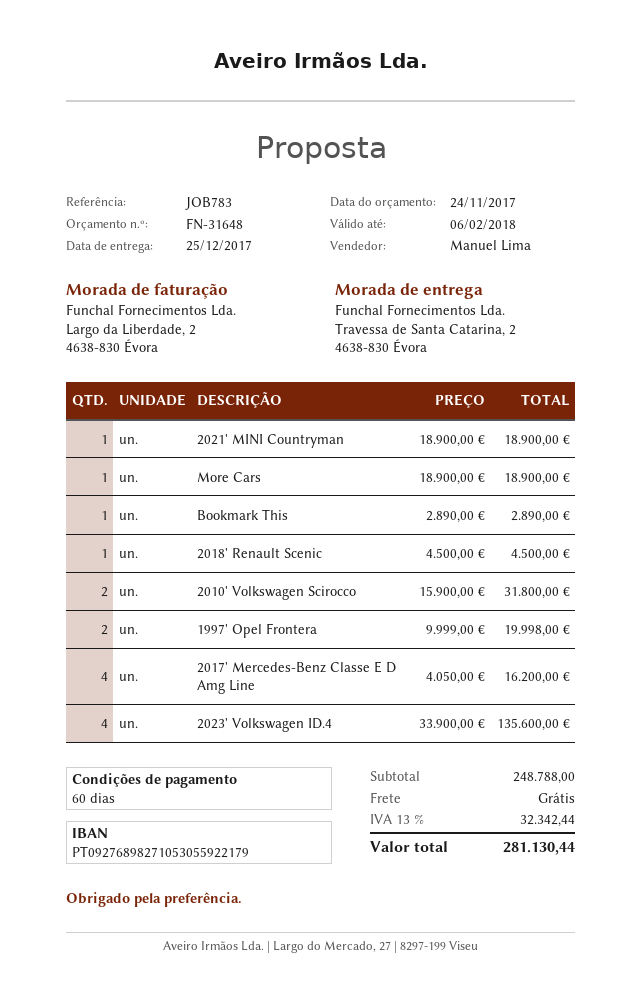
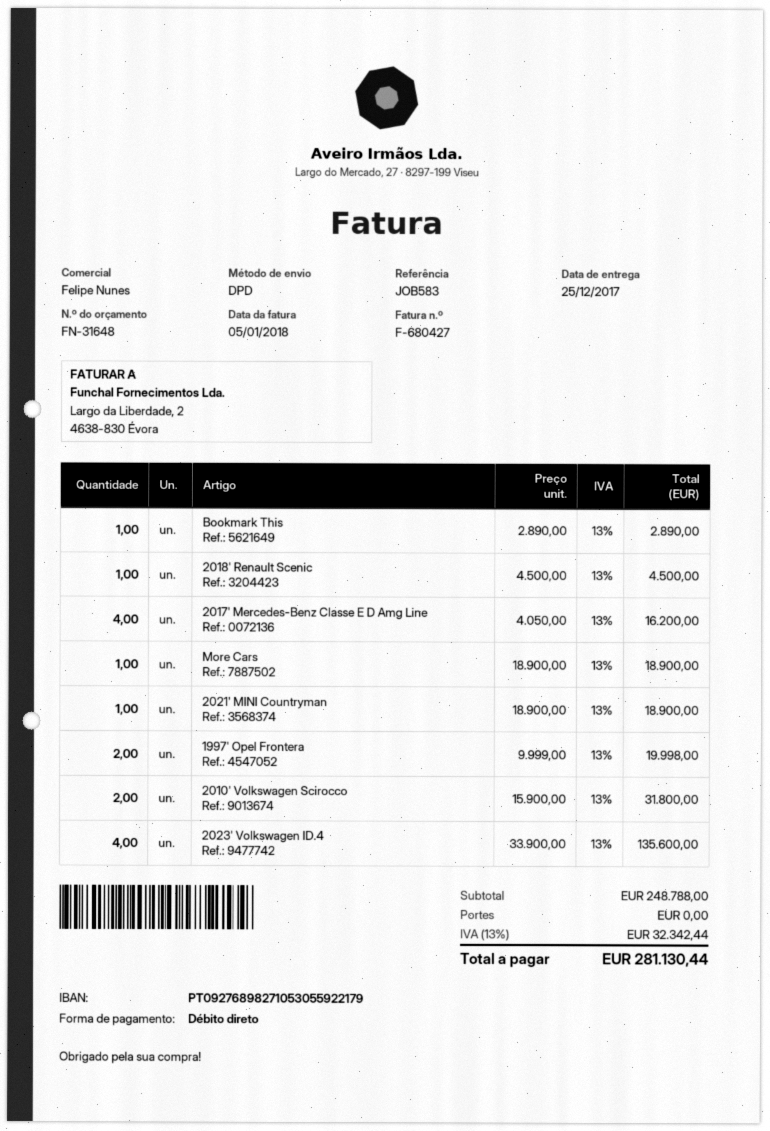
reference: JOB783 -> JOB583
sales rep: Manuel Lima -> Felipe Nunes

